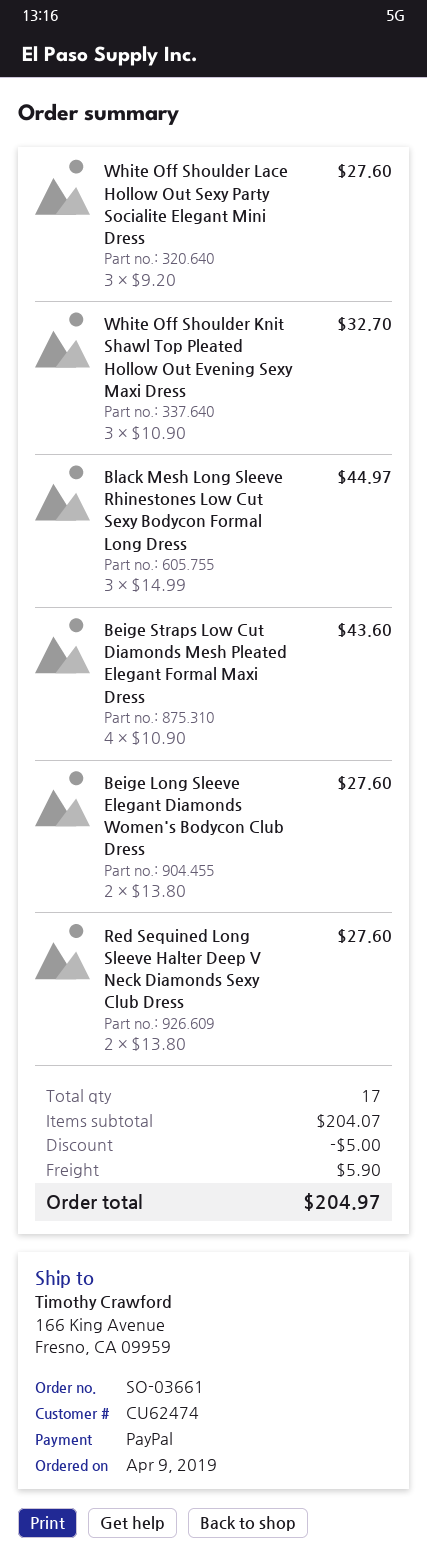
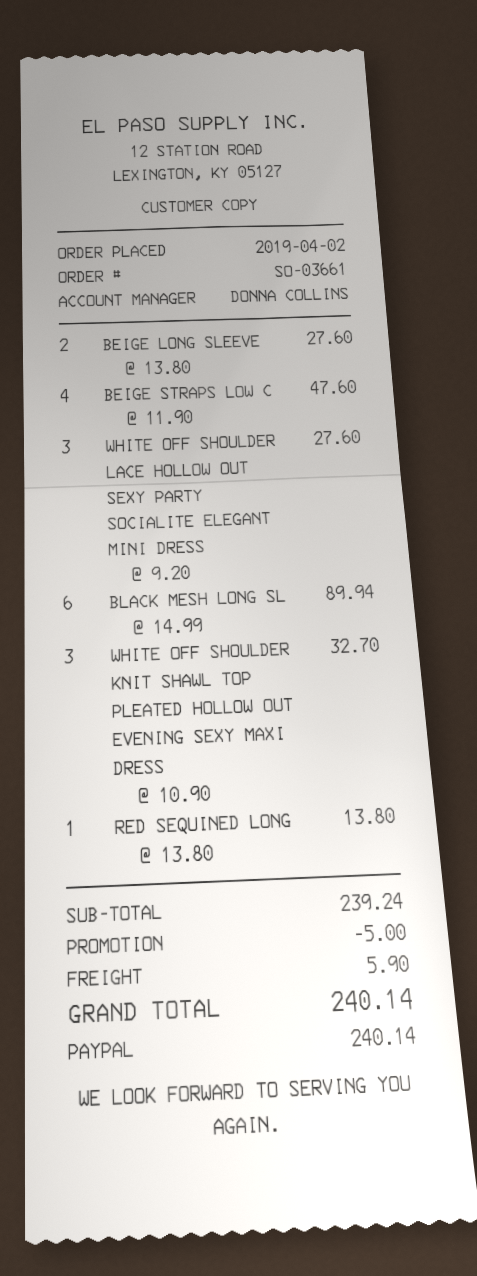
order date: 2019-04-09 -> 2019-04-02
Black Mesh Long Sleeve Rhinestones Low Cut Sexy Bodycon Formal Long Dress: 3 x 14.99 = 44.97 -> 6 x 14.99 = 89.94
Beige Straps Low Cut Diamonds Mesh Pleated Elegant Formal Maxi Dress: 4 x 10.90 = 43.60 -> 4 x 11.90 = 47.60
Red Sequined Long Sleeve Halter Deep V Neck Diamonds Sexy Club Dress: 2 x 13.80 = 27.60 -> 1 x 13.80 = 13.80
subtotal: 204.07 -> 239.24
total: 204.97 -> 240.14

